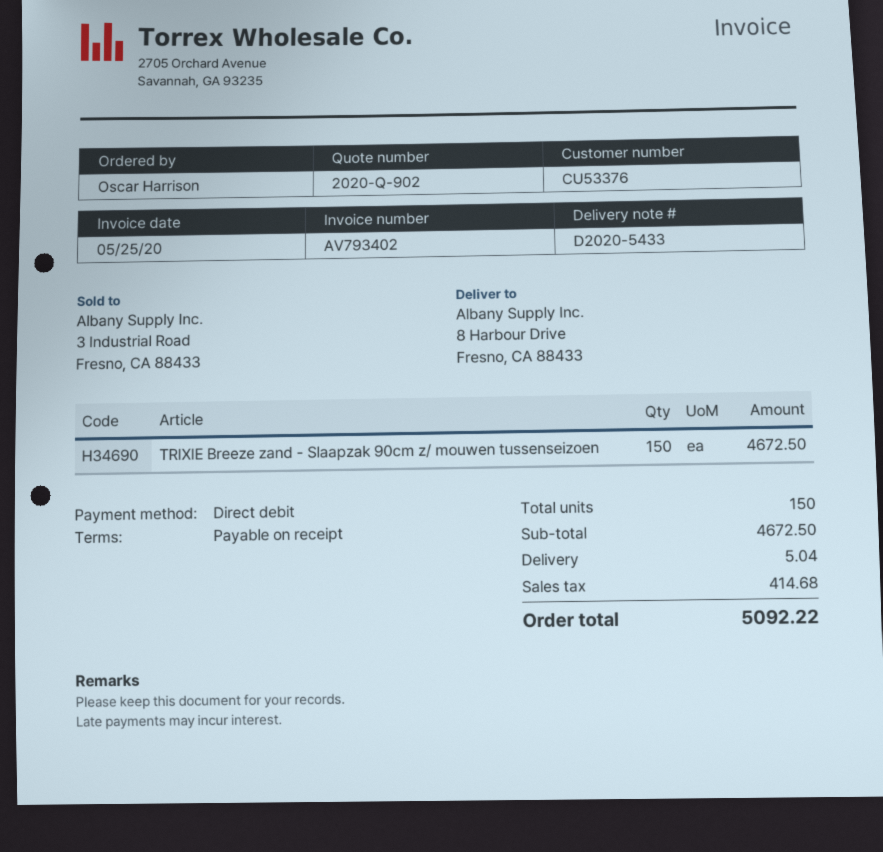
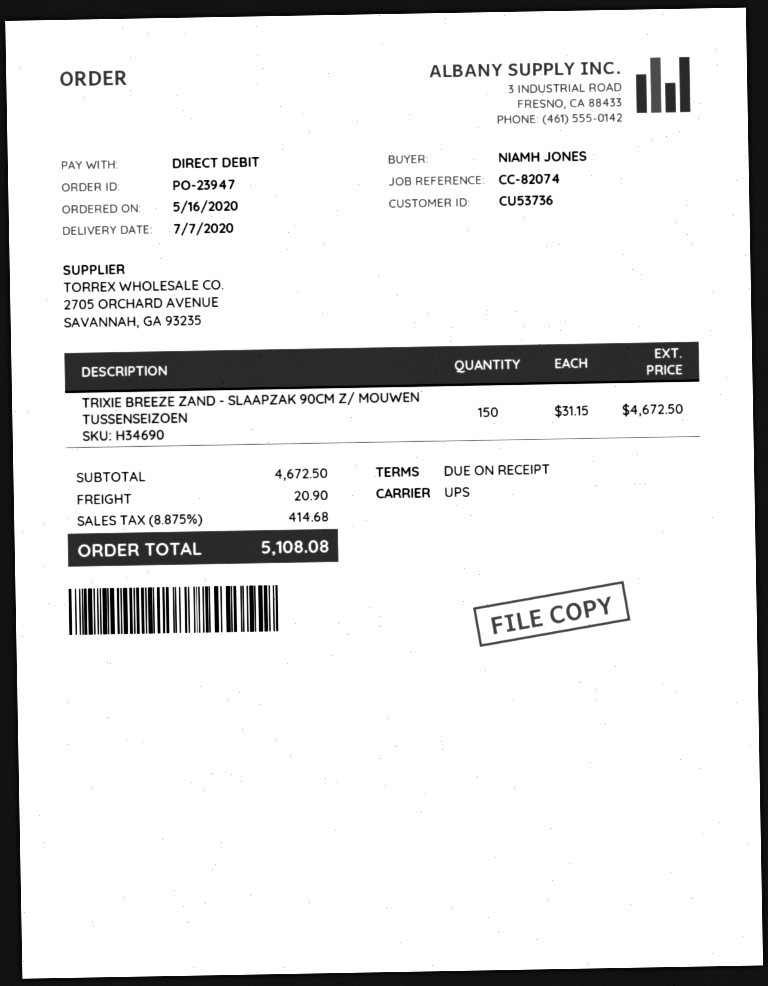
customer number: CU53376 -> CU53736
ordered by: Oscar Harrison -> NIAMH JONES
shipping: 5.04 -> 20.90
total: 5092.22 -> 5108.08

